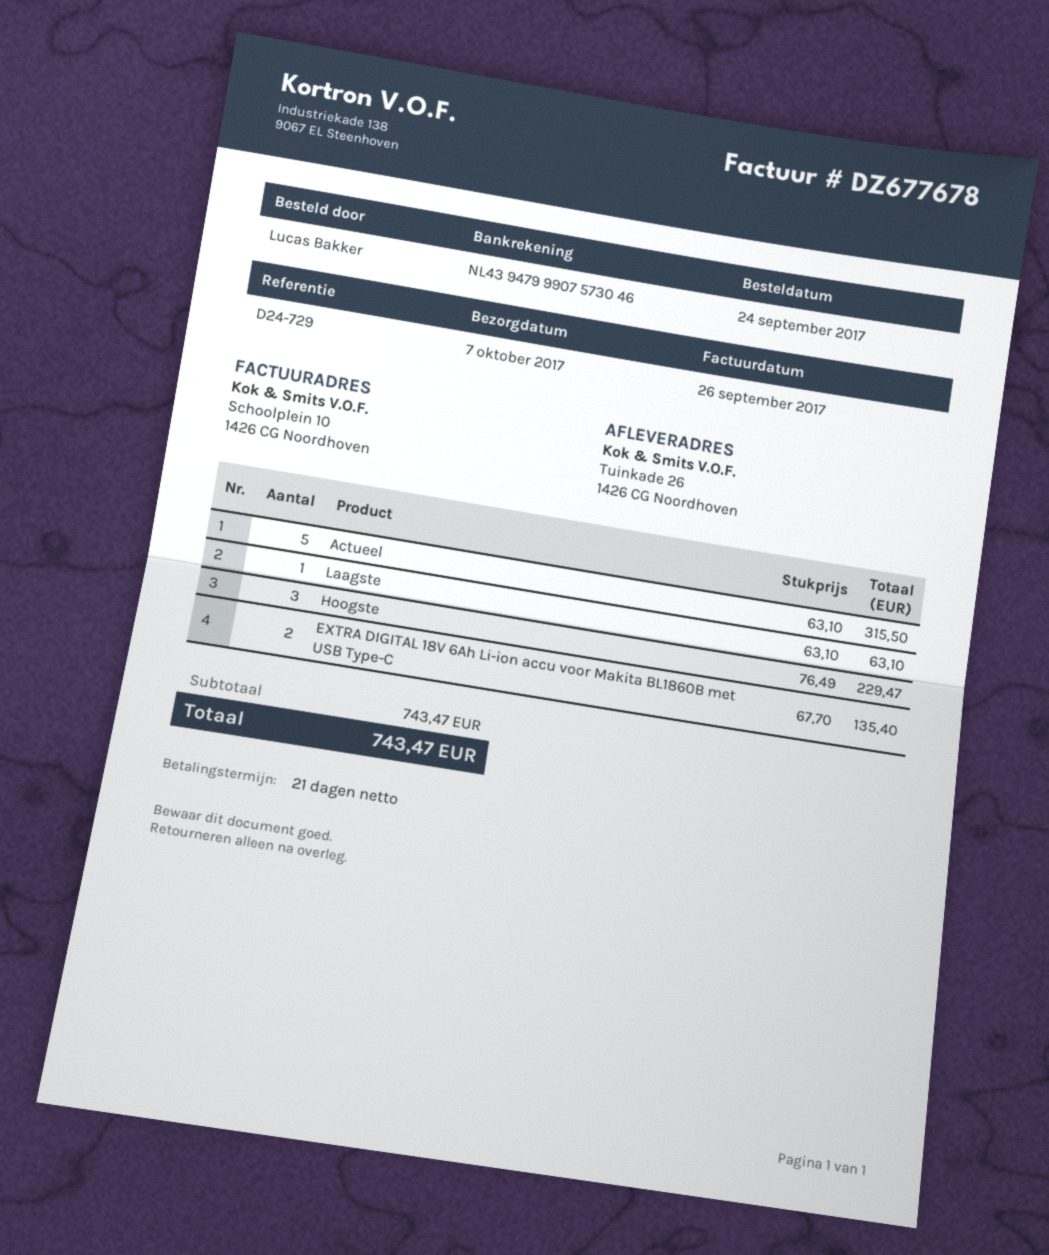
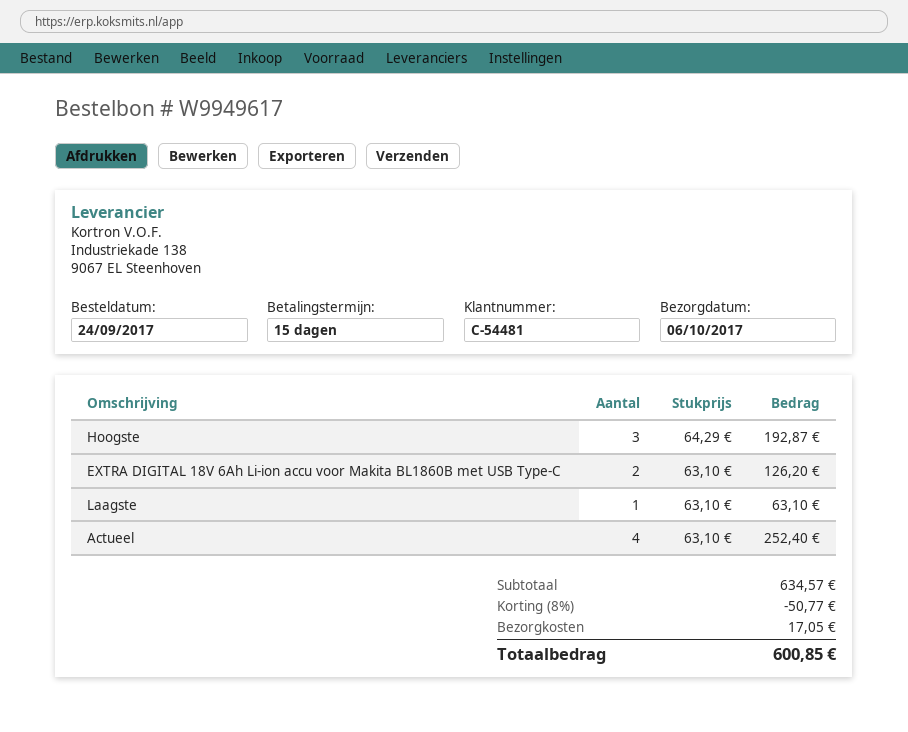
delivery date: 2017-10-07 -> 2017-10-06
payment terms: 21 days -> 15 days
Actueel: 5 x 63.10 = 315.50 -> 4 x 63.10 = 252.40
Hoogste: 3 x 76.49 = 229.47 -> 3 x 64.29 = 192.87
EXTRA DIGITAL 18V 6Ah Li-ion accu voor Makita BL1860B met USB Type-C: 2 x 67.70 = 135.40 -> 2 x 63.10 = 126.20
subtotal: 743.47 -> 634.57
discount: none -> 8% = 50.77
shipping: none -> 17.05
total: 743.47 -> 600.85

